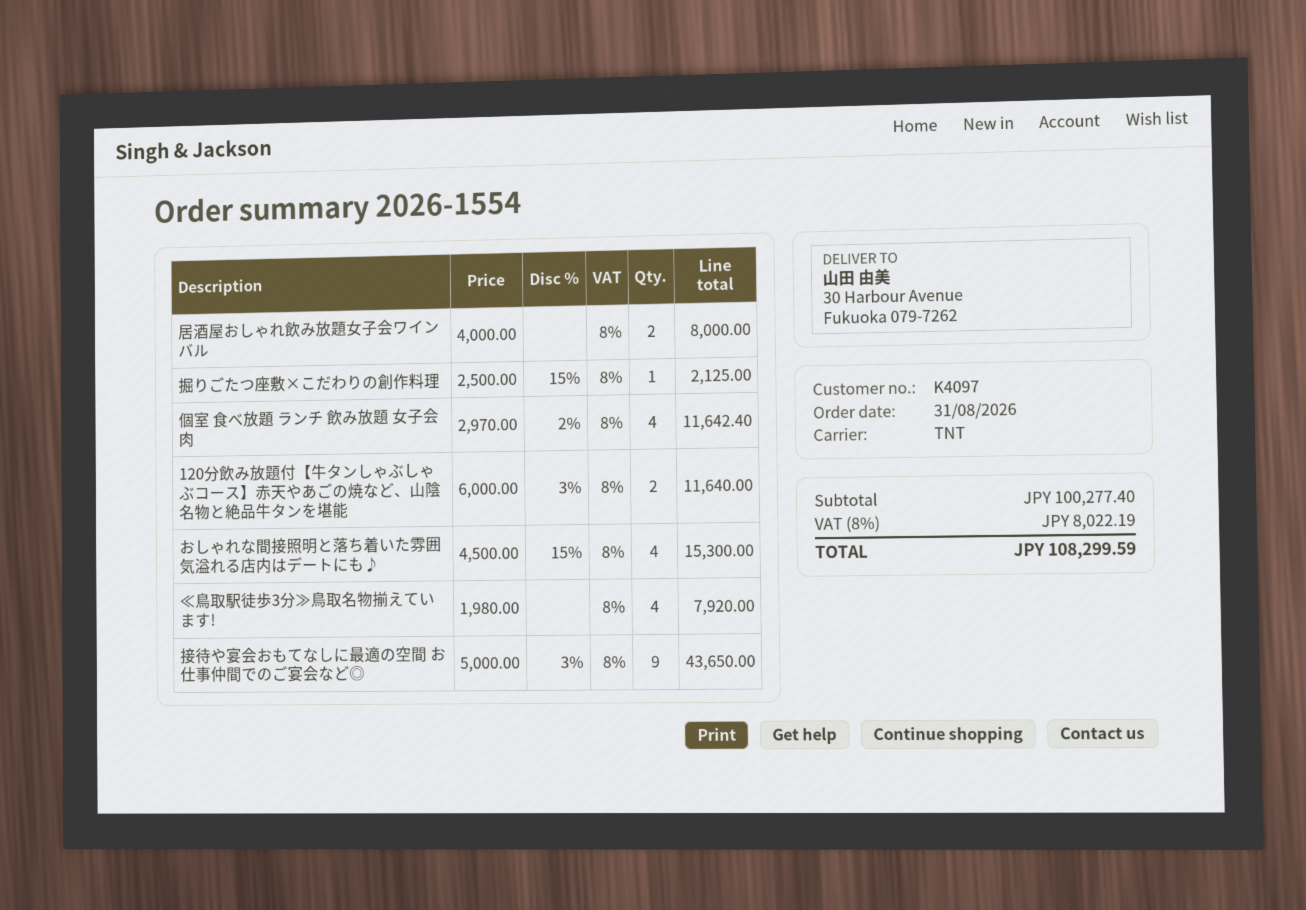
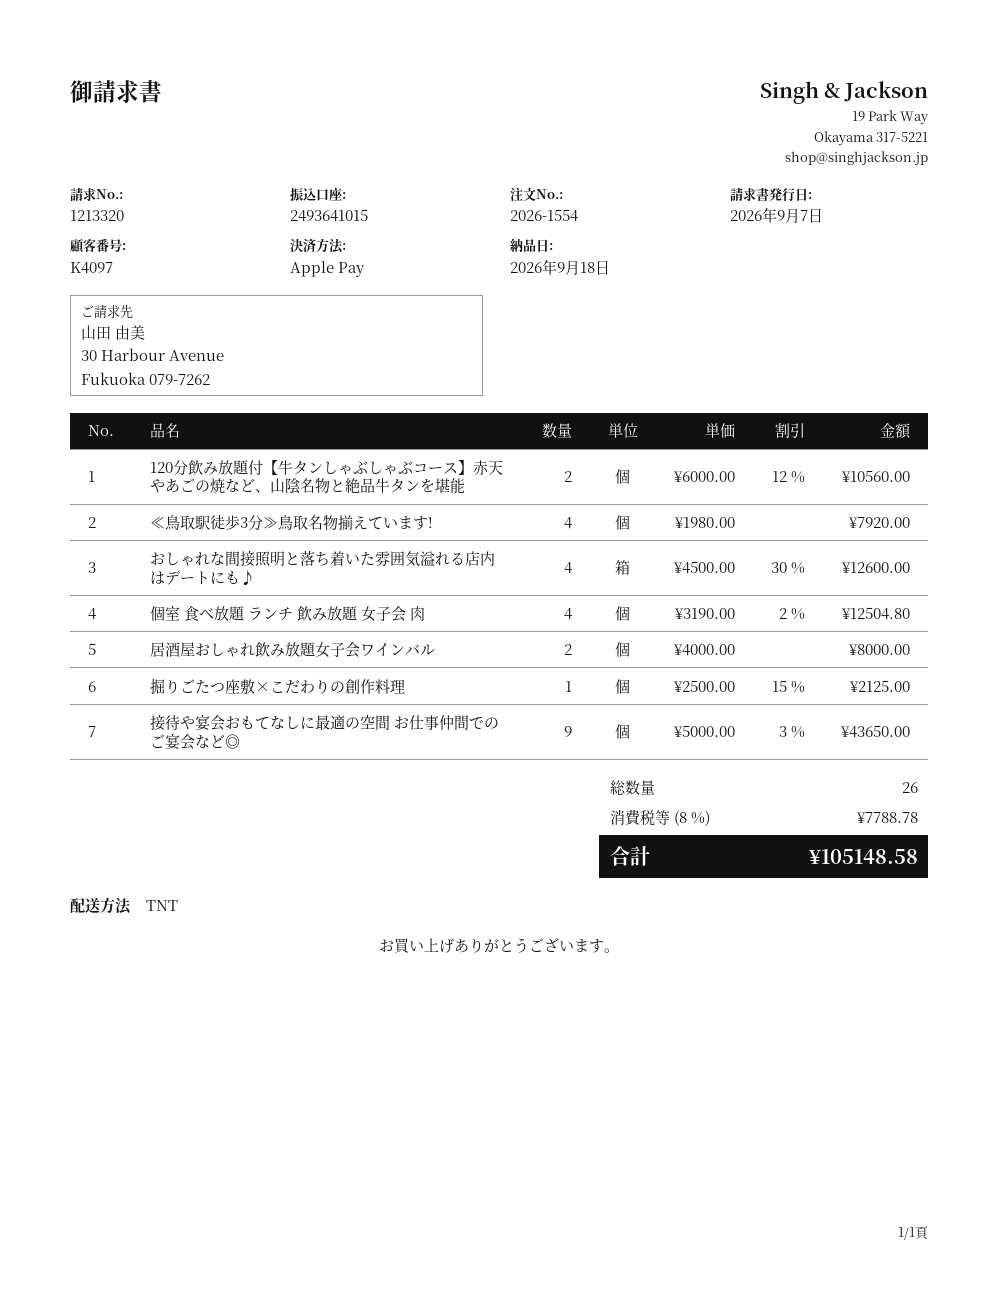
個室 食べ放題 ランチ 飲み放題 女子会 肉: 4 x 2970.00 - 2% = 11642.40 -> 4 x 3190.00 - 2% = 12504.80
120分飲み放題付【牛タンしゃぶしゃぶコース】赤天やあごの焼など、山陰名物と絶品牛タンを堪能: 2 x 6000.00 - 3% = 11640.00 -> 2 x 6000.00 - 12% = 10560.00
おしゃれな間接照明と落ち着いた雰囲気溢れる店内はデートにも♪: 4 x 4500.00 - 15% = 15300.00 -> 4 x 4500.00 - 30% = 12600.00
tax: 8% = 8022.19 -> 8% = 7788.78
total: 108299.59 -> 105148.58

